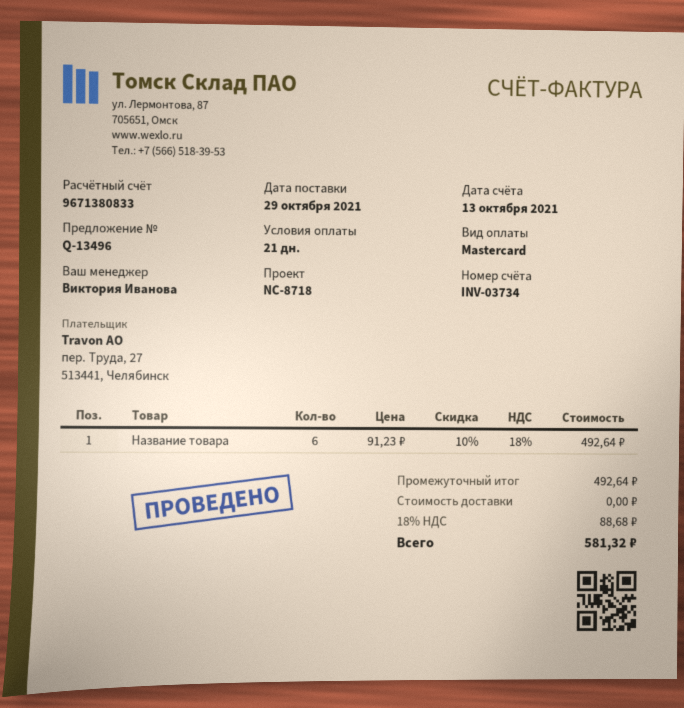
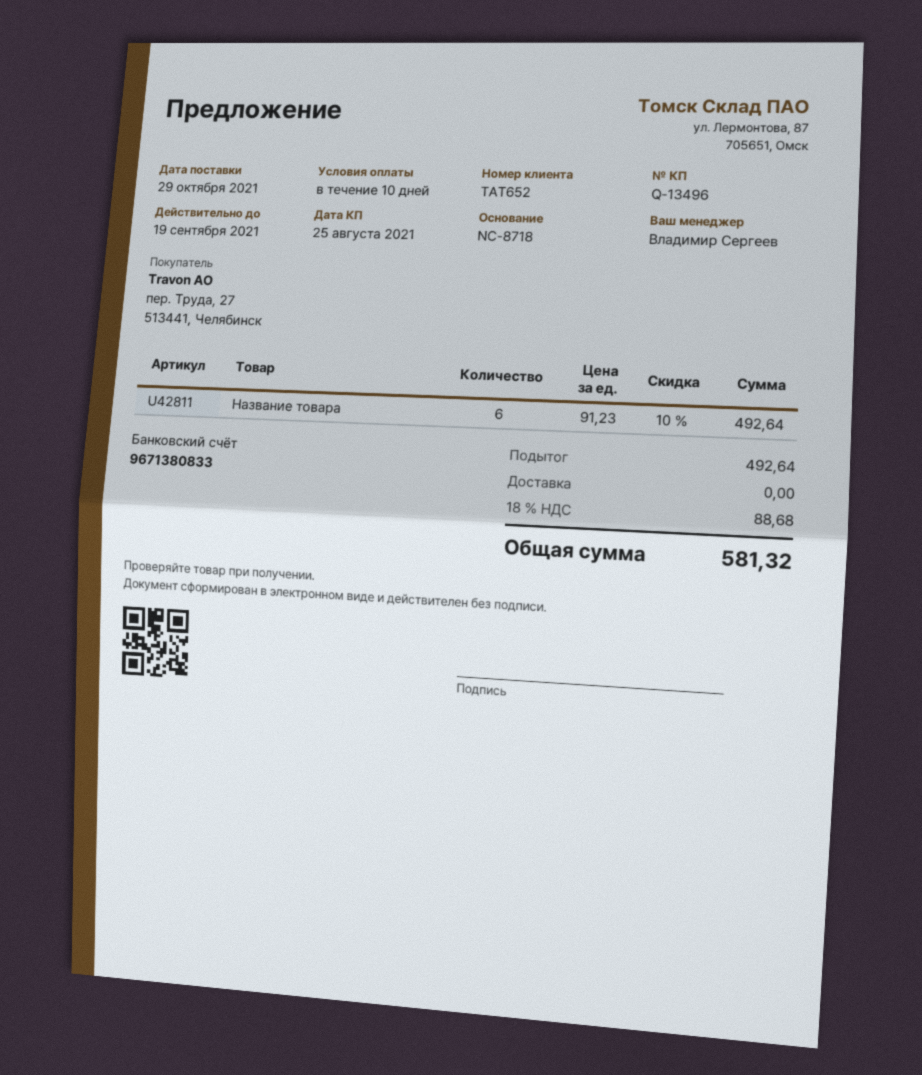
payment terms: 21 days -> 10 days
sales rep: Виктория Иванова -> Владимир Сергеев

